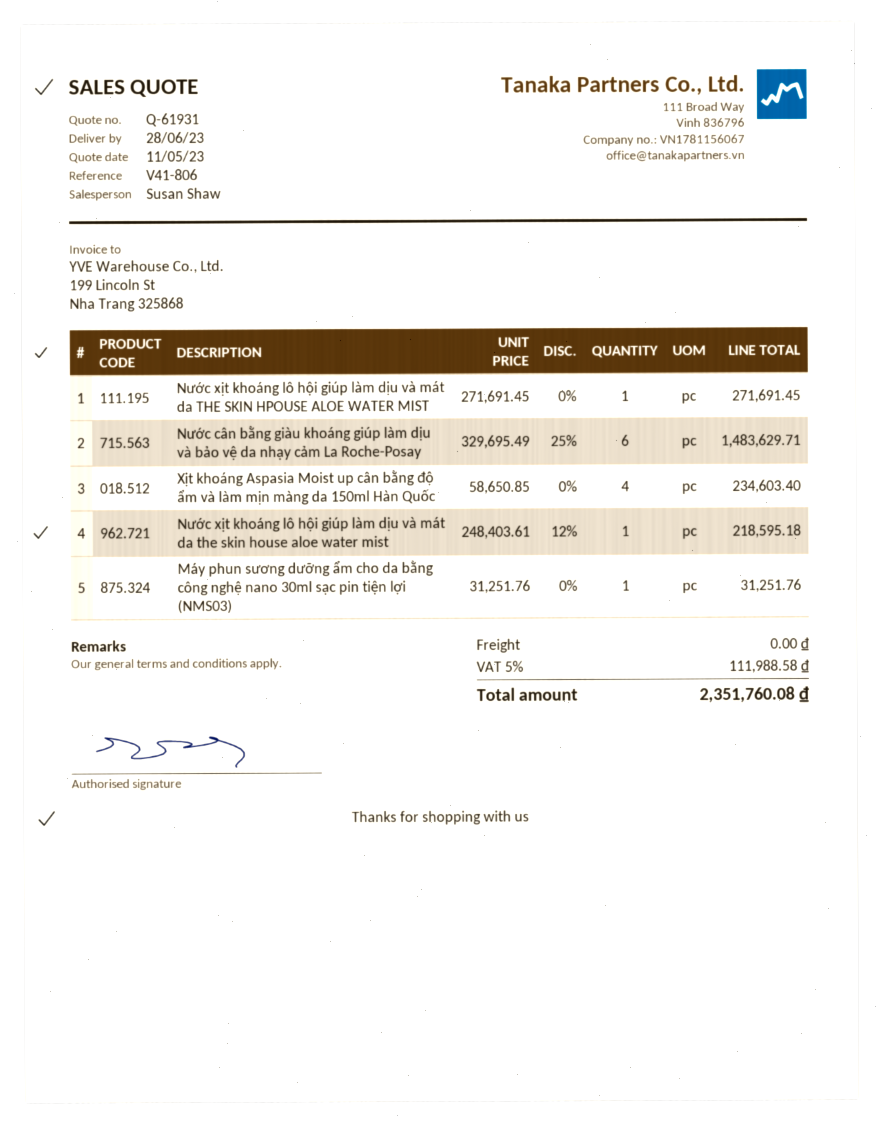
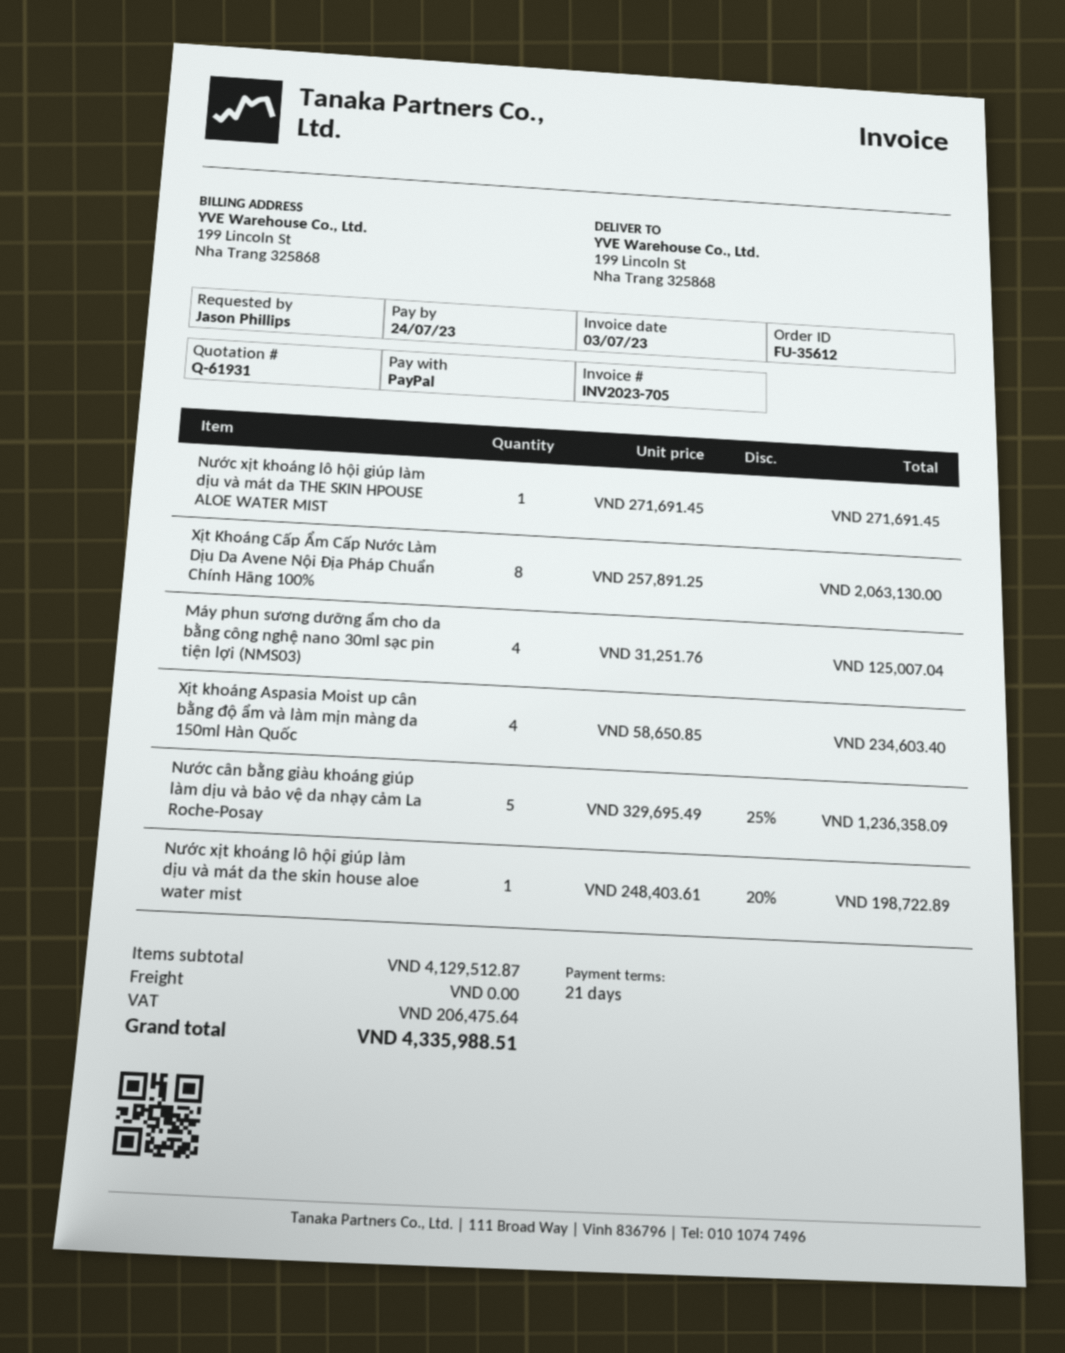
Nước cân bằng giàu khoáng giúp làm dịu và bảo vệ da nhạy cảm La Roche-Posay: 6 x 329695.49 - 25% = 1483629.71 -> 5 x 329695.49 - 25% = 1236358.09
Nước xịt khoáng lô hội giúp làm dịu và mát da the skin house aloe water mist: 1 x 248403.61 - 12% = 218595.18 -> 1 x 248403.61 - 20% = 198722.89
Máy phun sương dưỡng ẩm cho da bằng công nghệ nano 30ml sạc pin tiện lợi (NMS03): 1 x 31251.76 = 31251.76 -> 4 x 31251.76 = 125007.04
Xịt Khoáng Cấp Ẩm Cấp Nước Làm Dịu Da Avene Nội Địa Pháp Chuẩn Chính Hãng 100%: none -> 8 x 257891.25 = 2063130.00
tax: 111988.58 -> 206475.64
total: 2351760.08 -> 4335988.51

